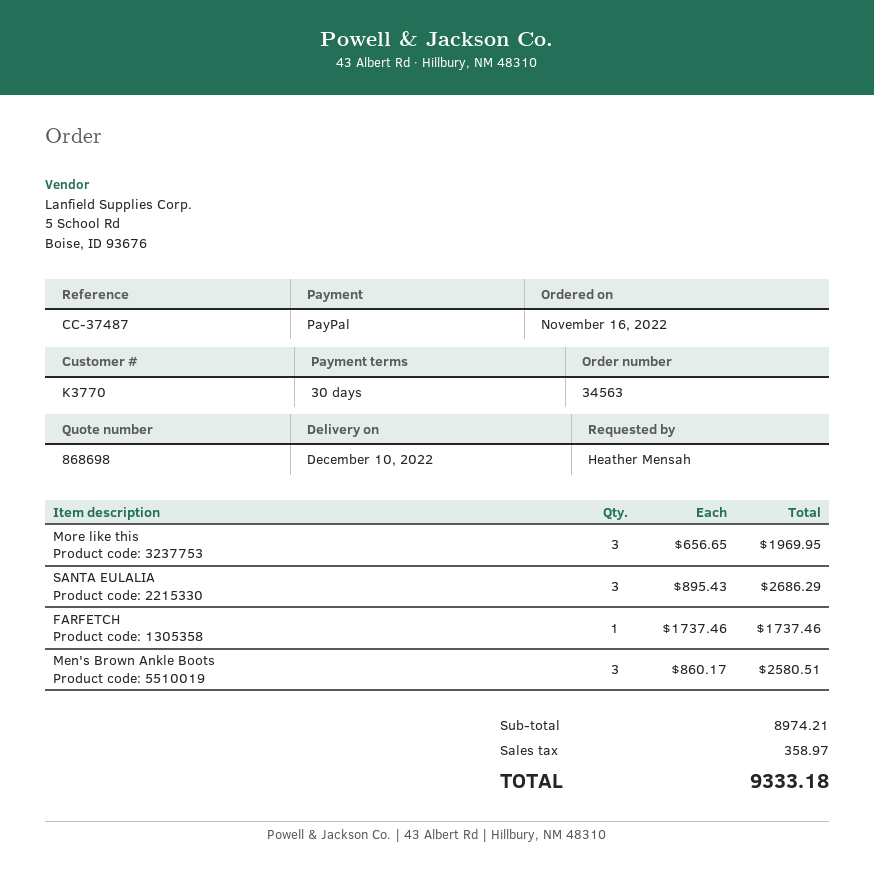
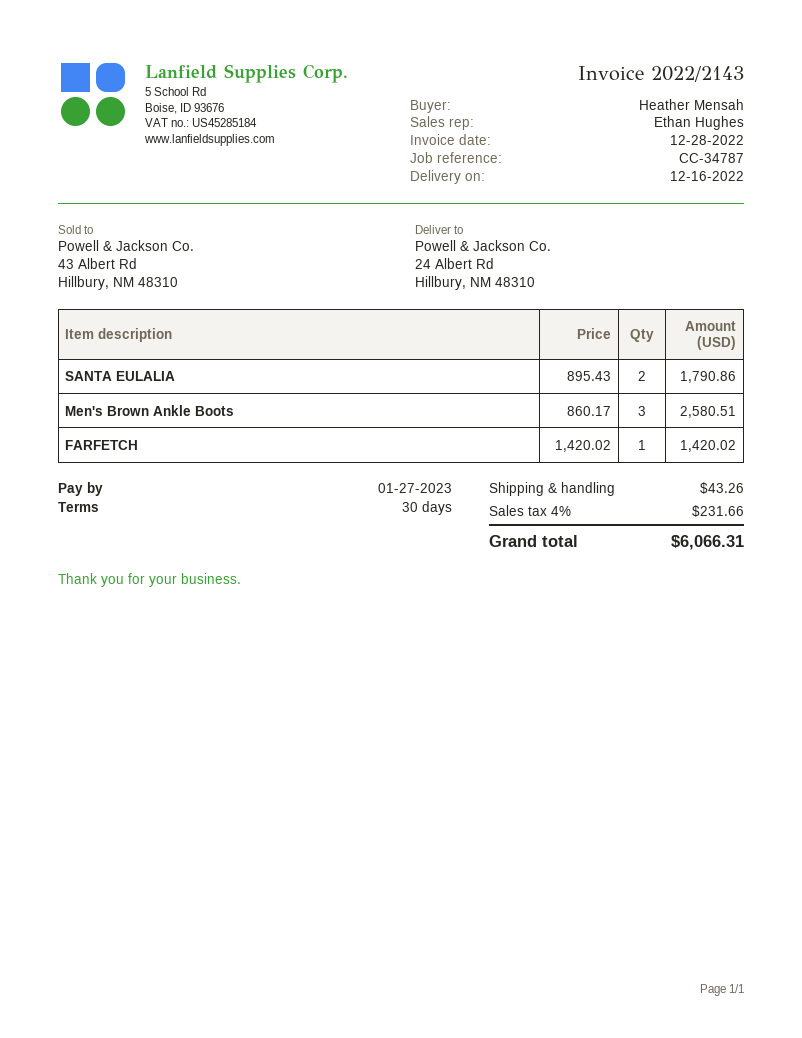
delivery date: 2022-12-10 -> 2022-12-16
reference: CC-37487 -> CC-34787
More like this: 3 x 656.65 = 1969.95 -> none
SANTA EULALIA: 3 x 895.43 = 2686.29 -> 2 x 895.43 = 1790.86
FARFETCH: 1 x 1737.46 = 1737.46 -> 1 x 1420.02 = 1420.02
shipping: none -> 43.26
tax: 358.97 -> 231.66
total: 9333.18 -> 6066.31

